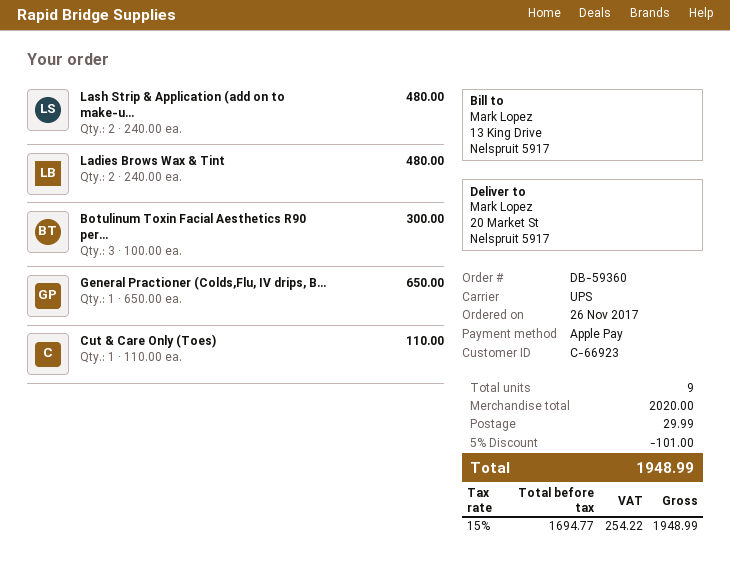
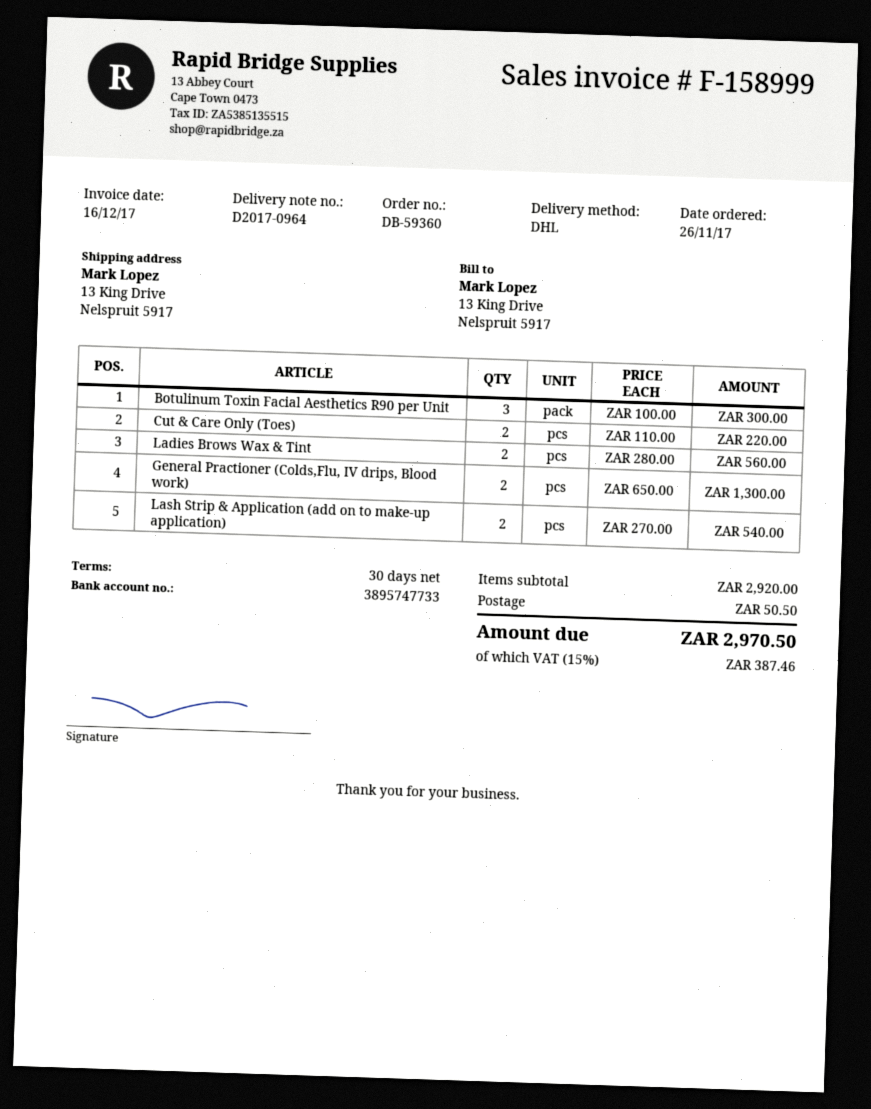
shipping method: UPS -> DHL
ship to: 20 Market St, Nelspruit 5917 -> 13 King Drive, Nelspruit 5917
Lash Strip & Application (add on to make-u...: 2 x 240.00 = 480.00 -> 2 x 270.00 = 540.00
Ladies Brows Wax & Tint: 2 x 240.00 = 480.00 -> 2 x 280.00 = 560.00
General Practioner (Colds,Flu, IV drips, B...: 1 x 650.00 = 650.00 -> 2 x 650.00 = 1300.00
Cut & Care Only (Toes): 1 x 110.00 = 110.00 -> 2 x 110.00 = 220.00
subtotal: 2020.00 -> 2920.00
discount: 5% = 101.00 -> none
shipping: 29.99 -> 50.50
tax: 15% = 254.22 -> 15% = 387.46
total: 1948.99 -> 2970.50

